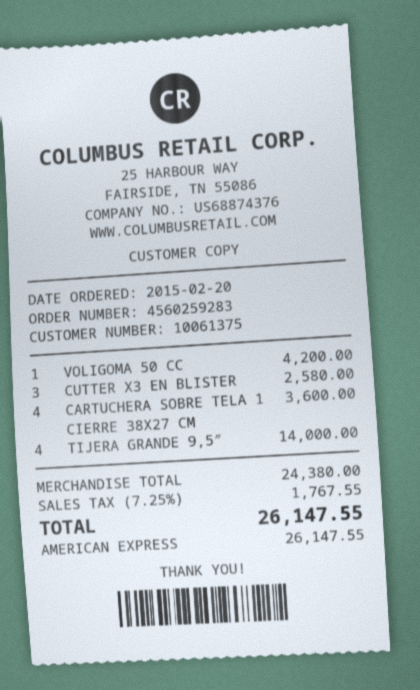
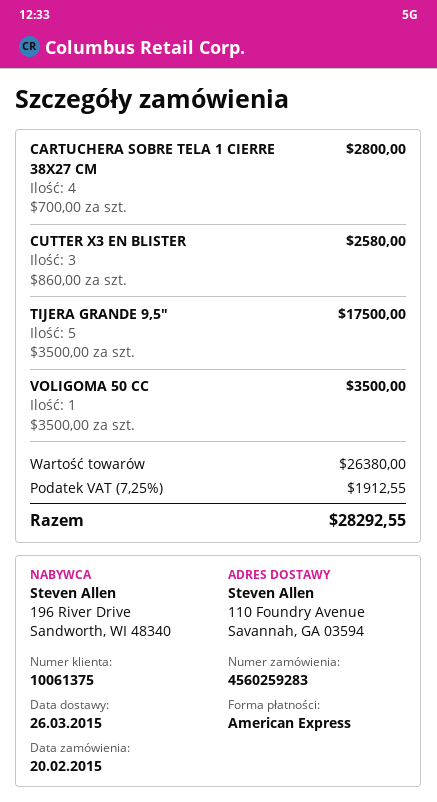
VOLIGOMA 50 CC: 1 for 4200.00 -> 1 for 3500.00
CARTUCHERA SOBRE TELA 1 CIERRE 38X27 CM: 4 for 3600.00 -> 4 for 2800.00
TIJERA GRANDE 9,5″: 4 for 14000.00 -> 5 for 17500.00
subtotal: 24380.00 -> 26380.00
tax: 7.25% = 1767.55 -> 7.25% = 1912.55
total: 26147.55 -> 28292.55

